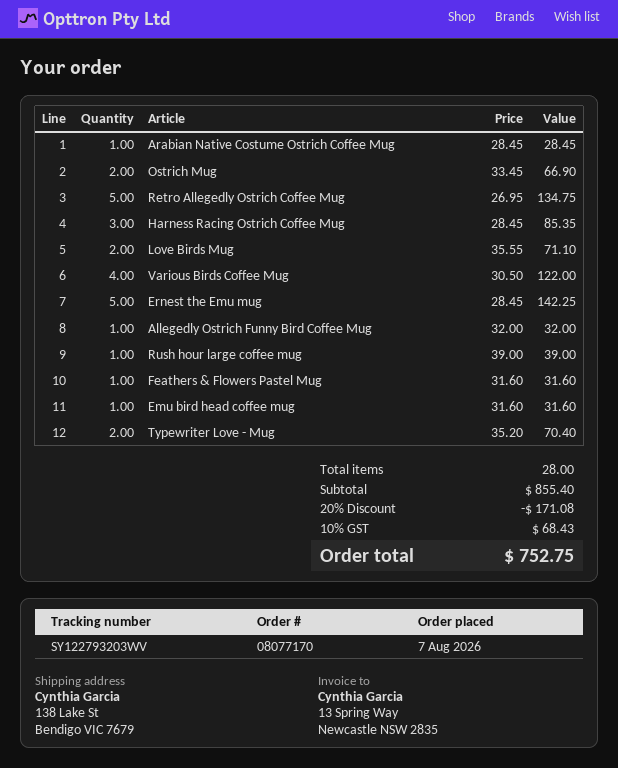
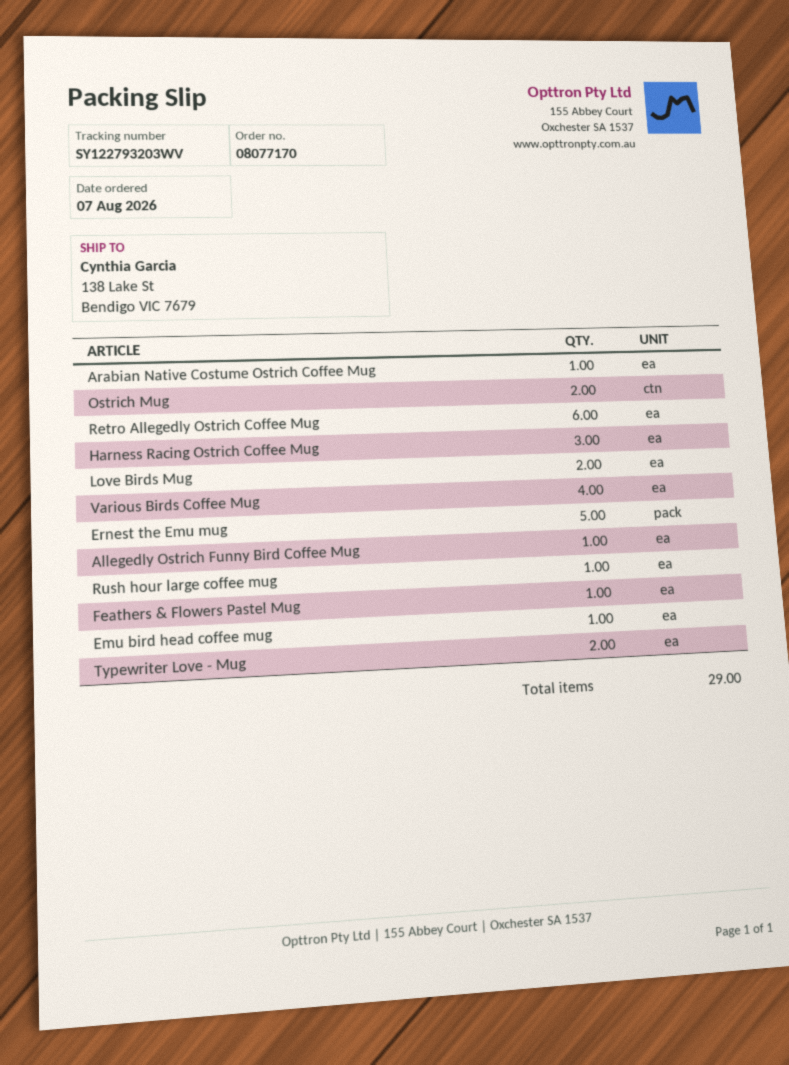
Retro Allegedly Ostrich Coffee Mug: 5 -> 6
total quantity: 28 -> 29

